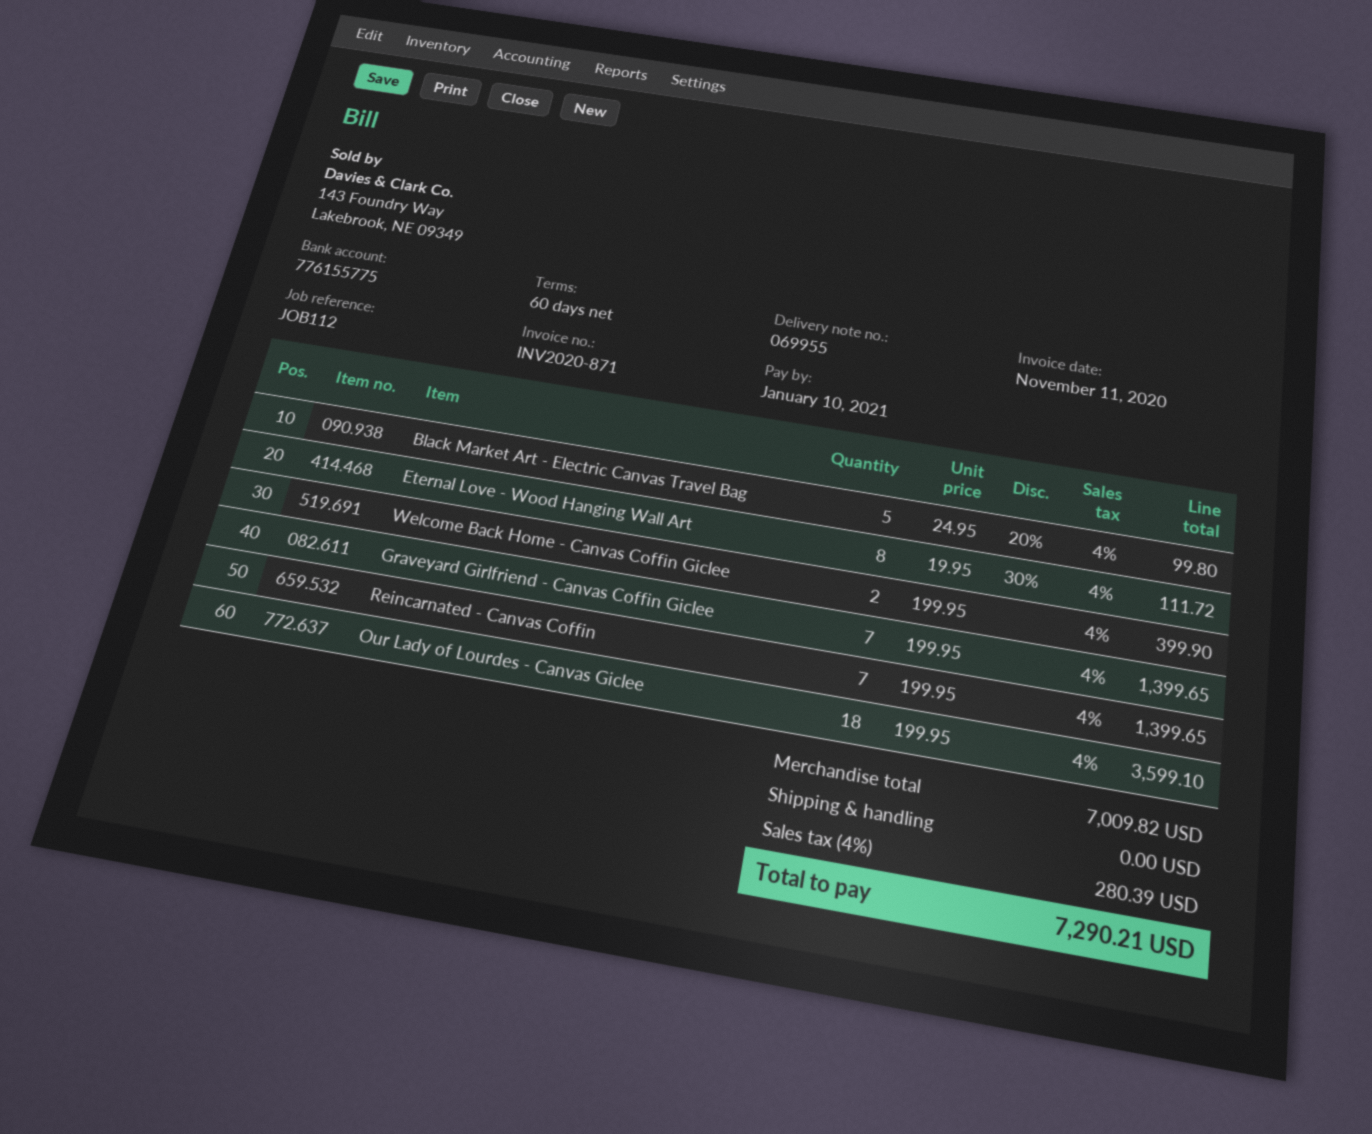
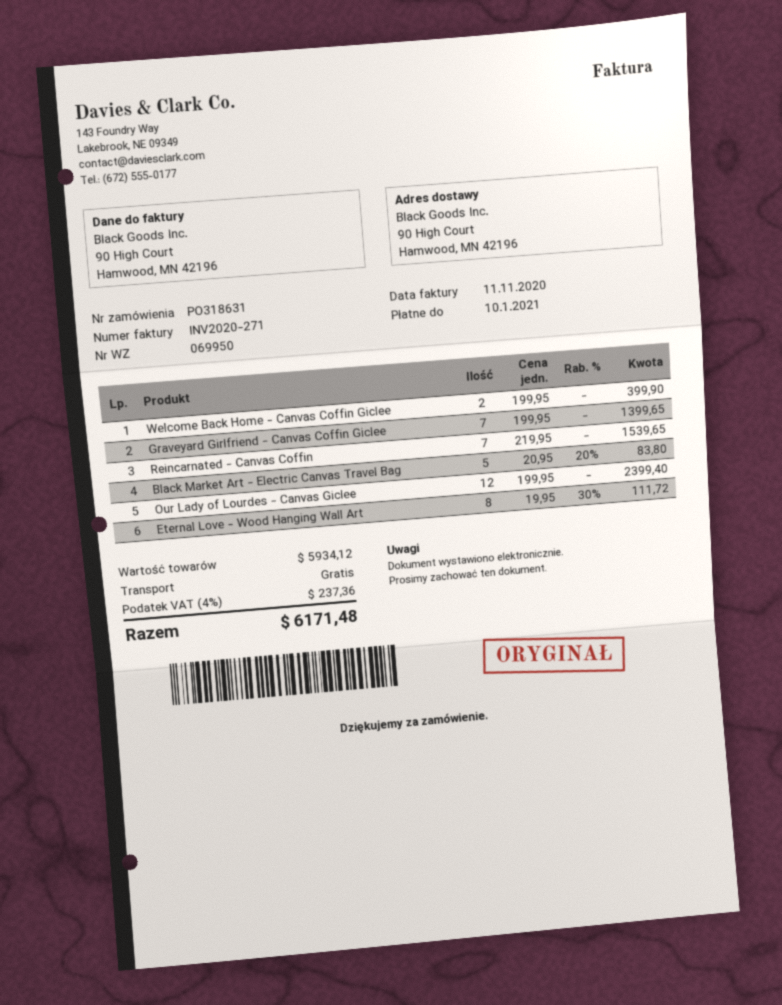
delivery note number: 069955 -> 069950
invoice number: INV2020-871 -> INV2020-271
Black Market Art - Electric Canvas Travel Bag: 5 x 24.95 - 20% = 99.80 -> 5 x 20.95 - 20% = 83.80
Reincarnated - Canvas Coffin: 7 x 199.95 = 1399.65 -> 7 x 219.95 = 1539.65
Our Lady of Lourdes - Canvas Giclee: 18 x 199.95 = 3599.10 -> 12 x 199.95 = 2399.40
subtotal: 7009.82 -> 5934.12
tax: 4% = 280.39 -> 4% = 237.36
total: 7290.21 -> 6171.48

